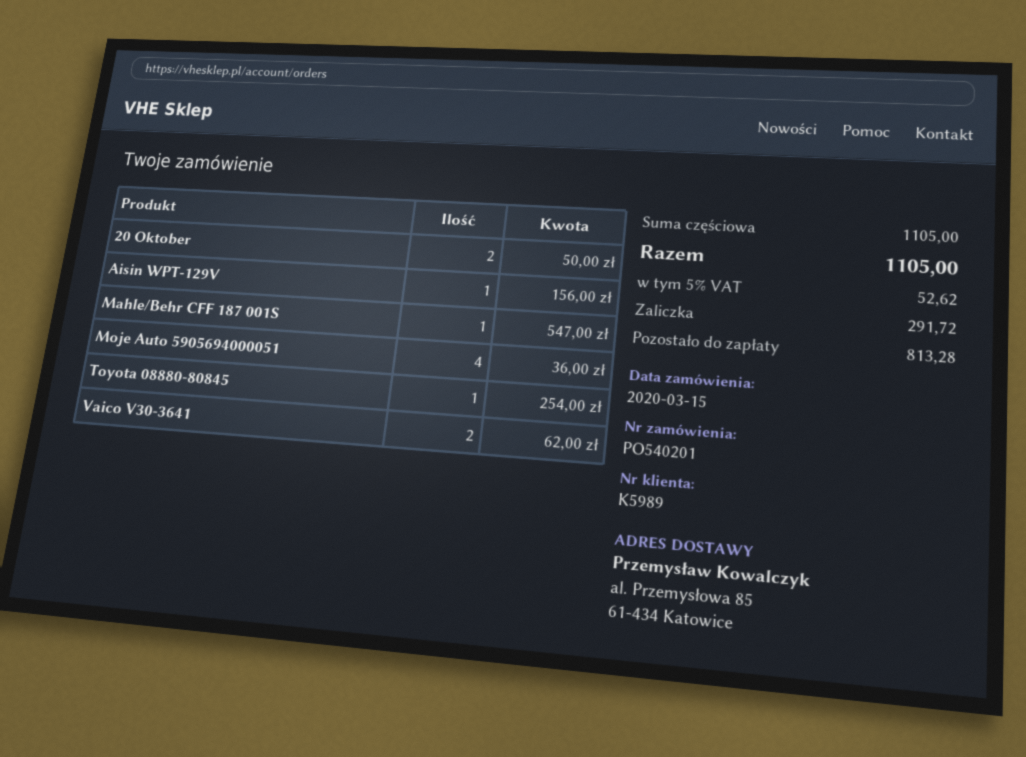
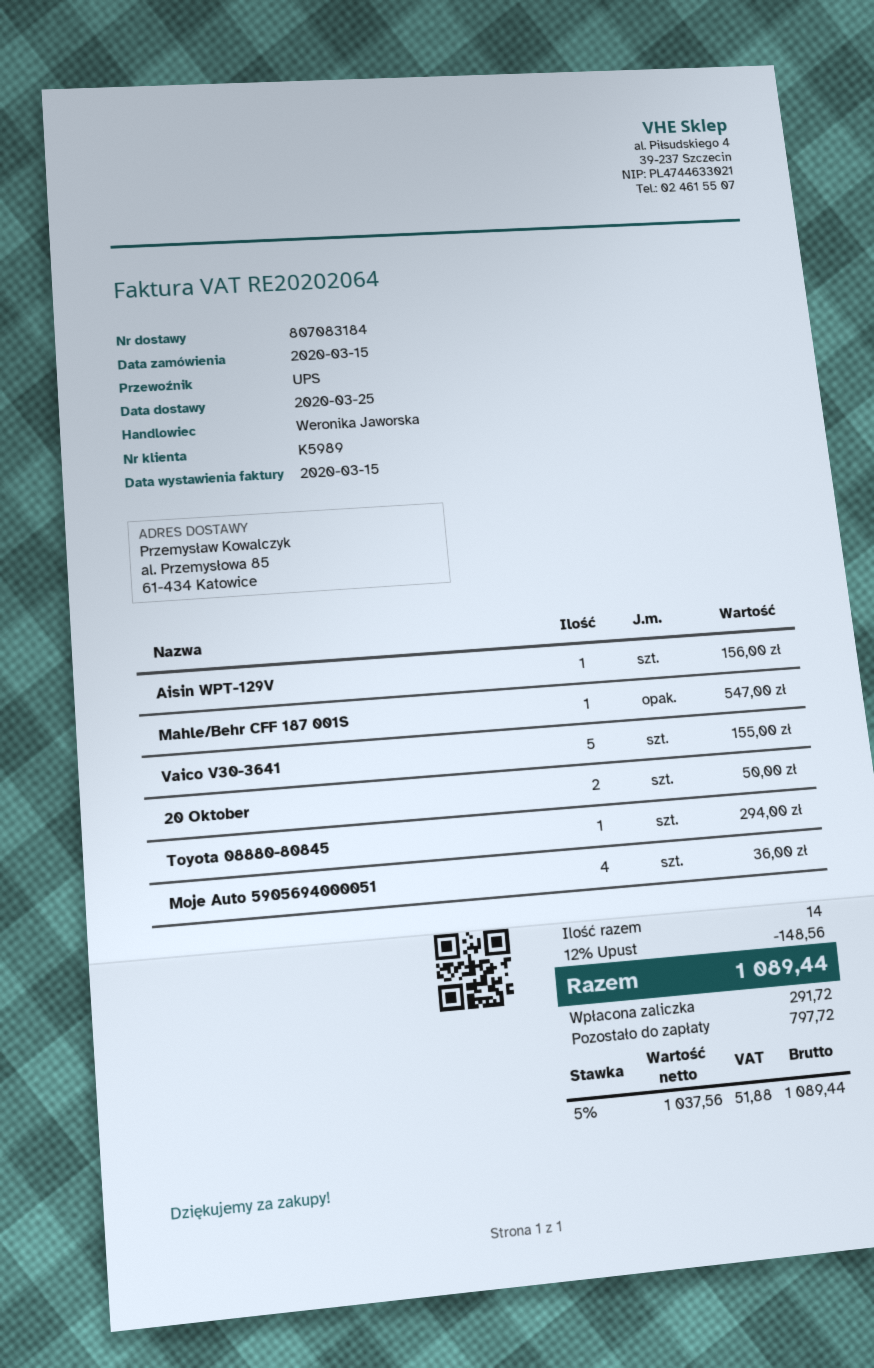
Toyota 08880-80845: 1 for 254.00 -> 1 for 294.00
Vaico V30-3641: 2 for 62.00 -> 5 for 155.00
discount: none -> 12% = 148.56
tax: 5% = 52.62 -> 5% = 51.88
total: 1105.00 -> 1089.44
balance: 813.28 -> 797.72

